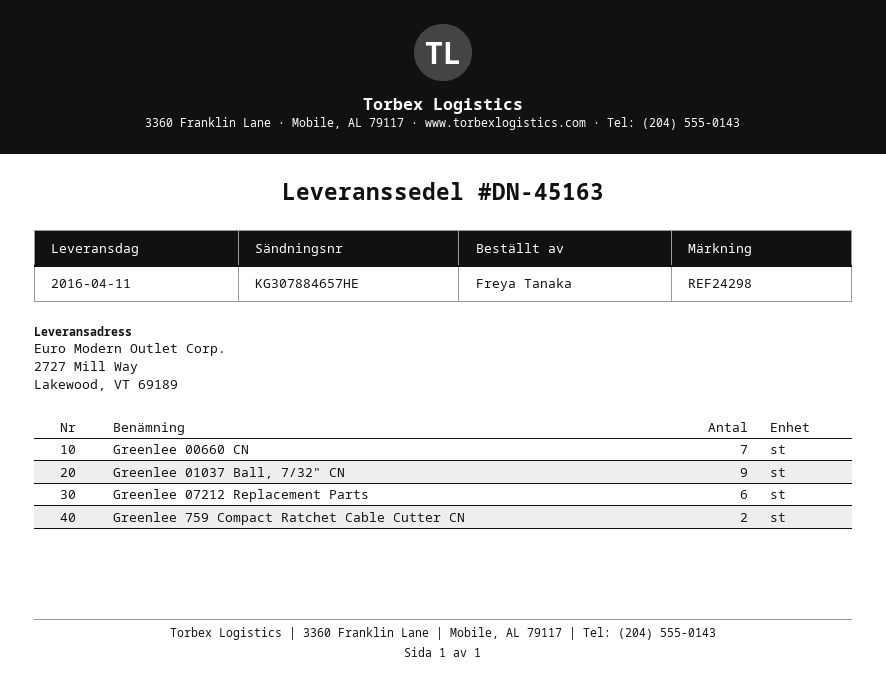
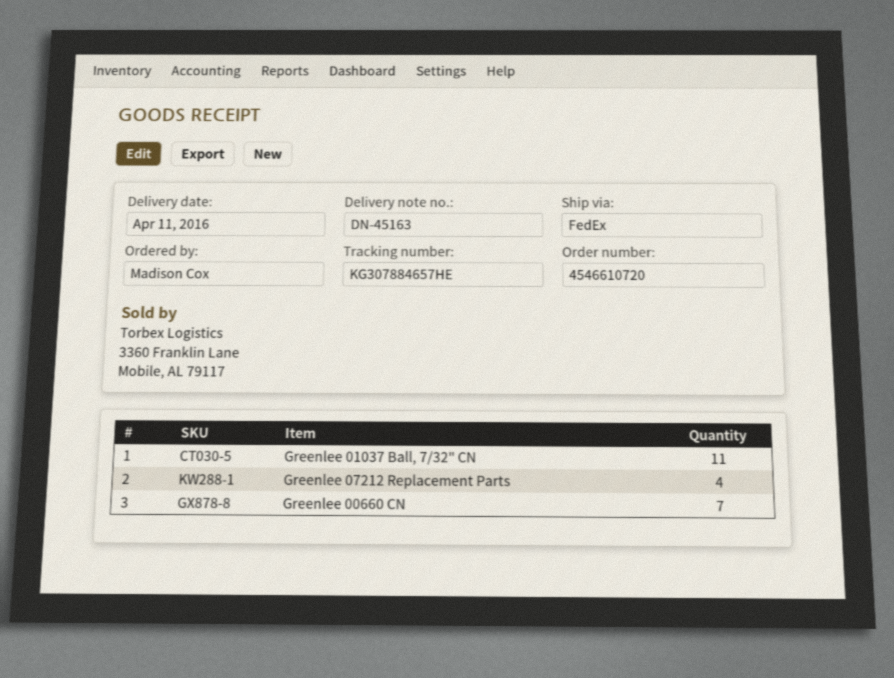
ordered by: Freya Tanaka -> Madison Cox
Greenlee 01037 Ball, 7/32" CN: 9 -> 11
Greenlee 07212 Replacement Parts: 6 -> 4
Greenlee 759 Compact Ratchet Cable Cutter CN: 2 -> none

